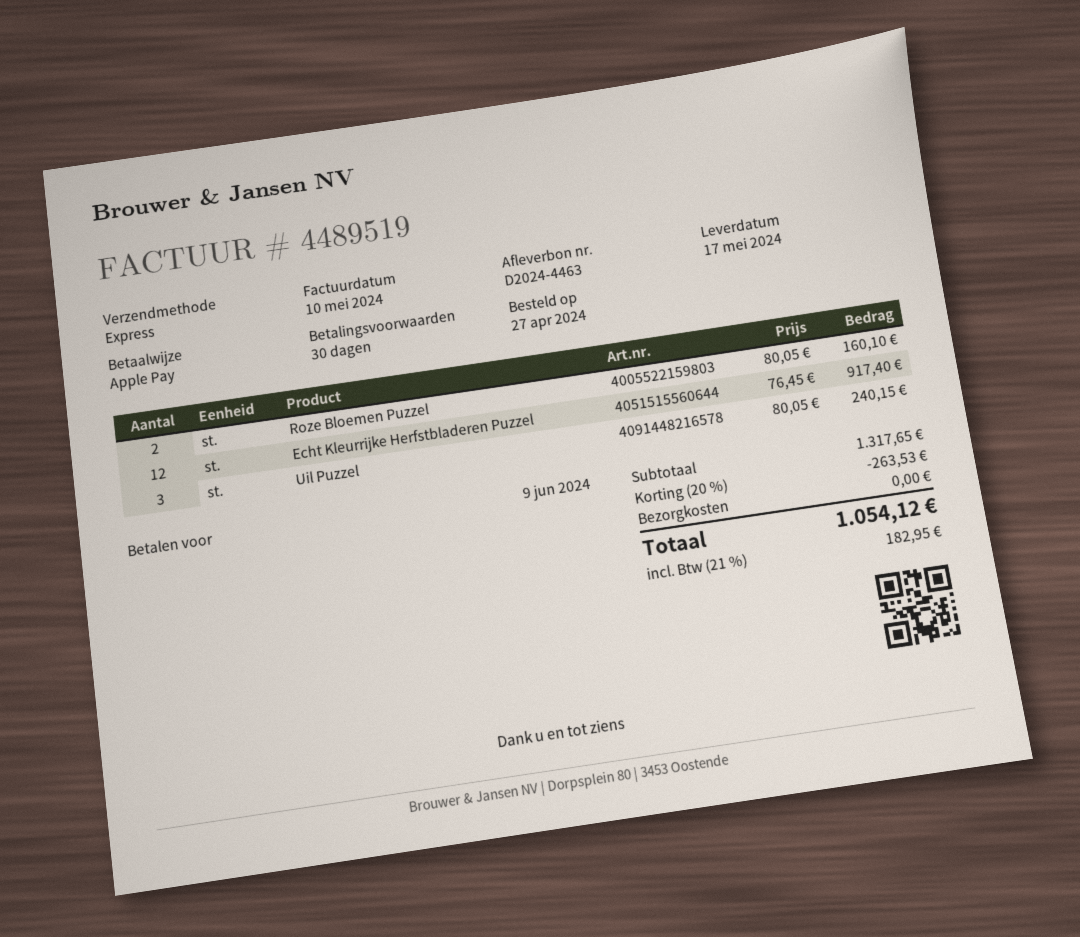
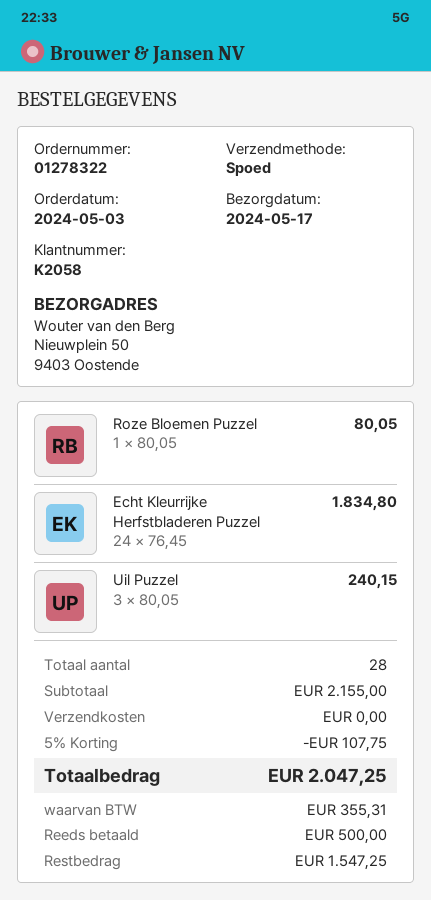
order date: 2024-04-27 -> 2024-05-03
Roze Bloemen Puzzel: 2 x 80.05 = 160.10 -> 1 x 80.05 = 80.05
Echt Kleurrijke Herfstbladeren Puzzel: 12 x 76.45 = 917.40 -> 24 x 76.45 = 1834.80
subtotal: 1317.65 -> 2155.00
discount: 20% = 263.53 -> 5% = 107.75
tax: 182.95 -> 355.31
total: 1054.12 -> 2047.25

